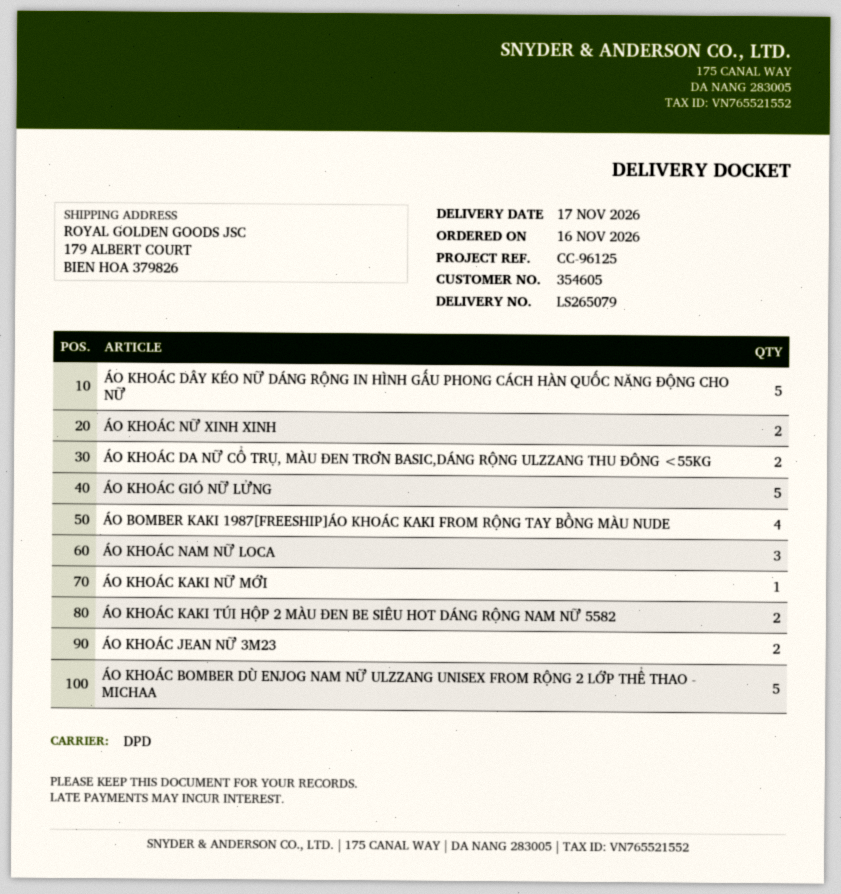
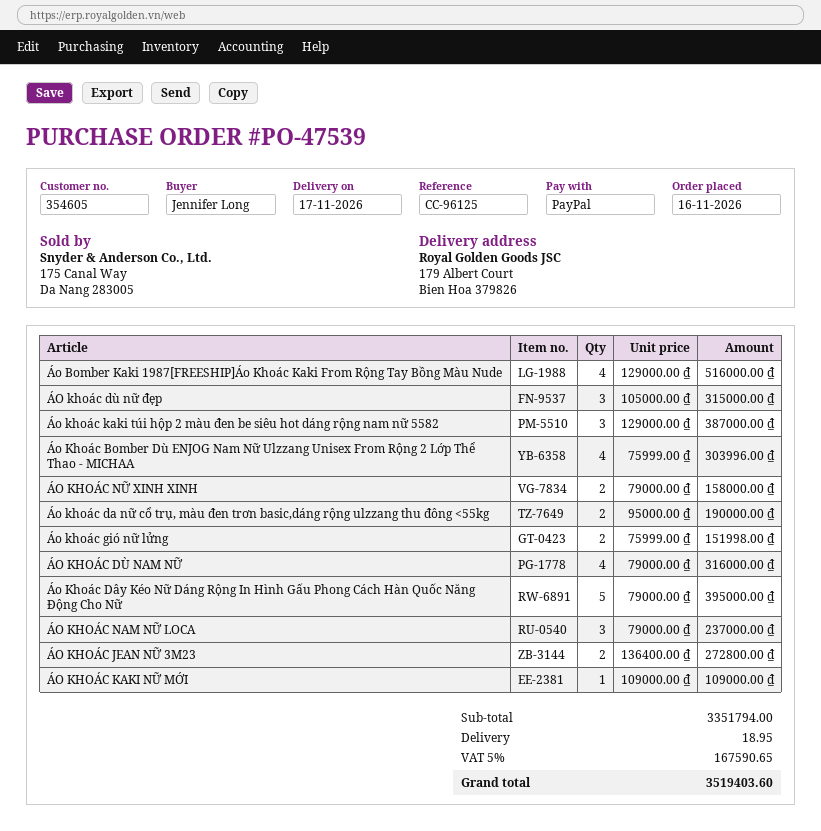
ÁO KHOÁC GIÓ NỮ LỬNG: 5 -> 2
ÁO KHOÁC KAKI TÚI HỘP 2 MÀU ĐEN BE SIÊU HOT DÁNG RỘNG NAM NỮ 5582: 2 -> 3
ÁO KHOÁC BOMBER DÙ ENJOG NAM NỮ ULZZANG UNISEX FROM RỘNG 2 LỚP THỂ THAO - MICHAA: 5 -> 4
ÁO khoác dù nữ đẹp: none -> 3
ÁO KHOÁC DÙ NAM NỮ: none -> 4

